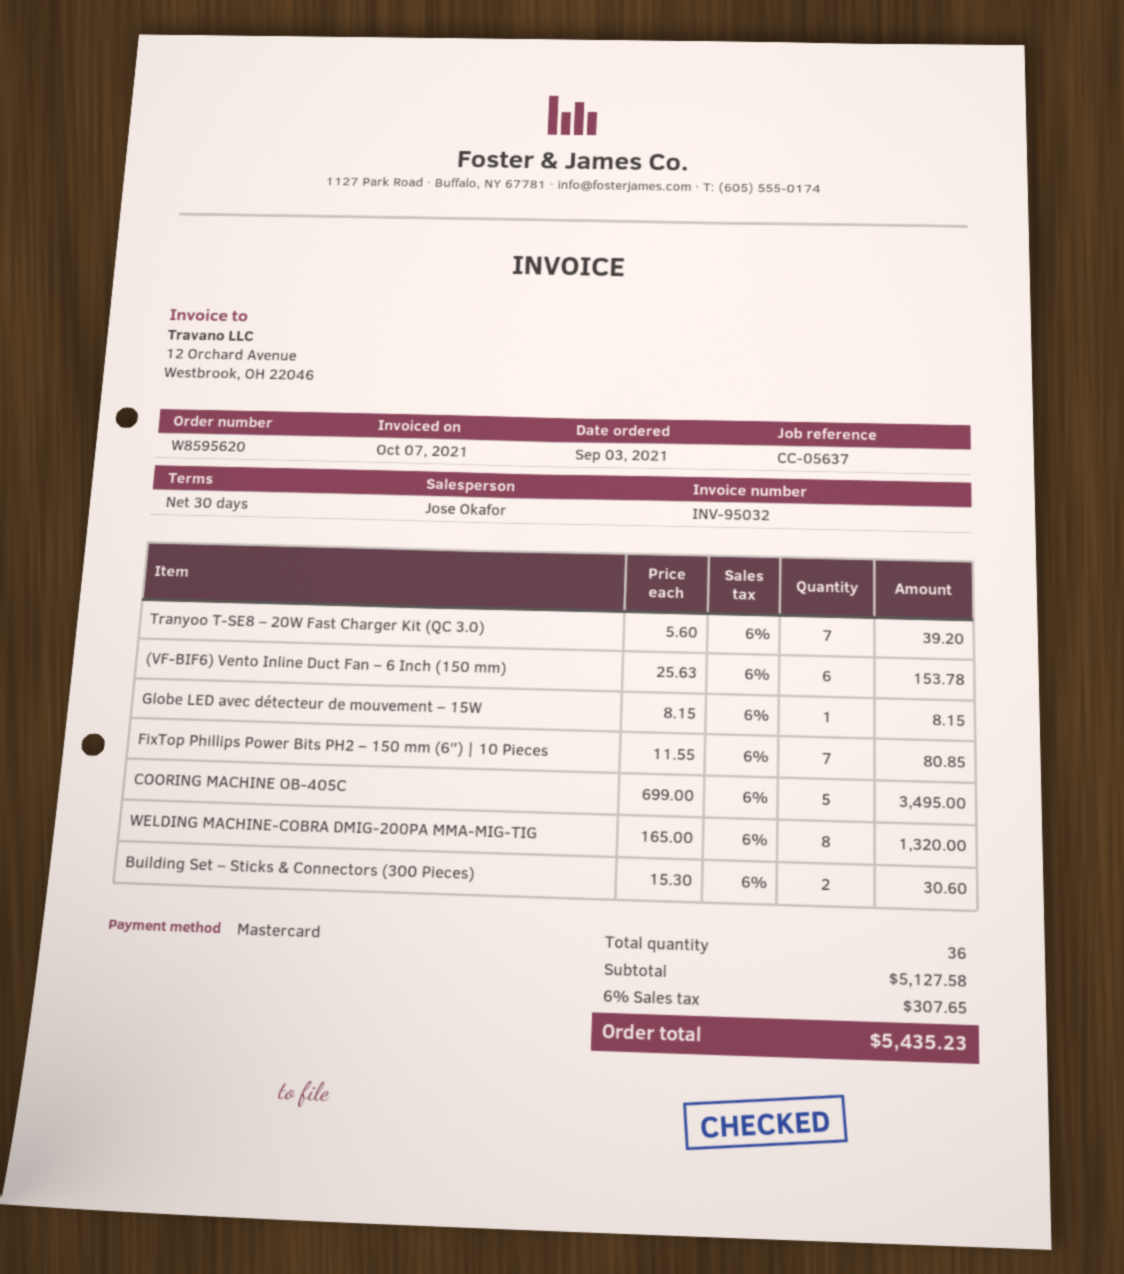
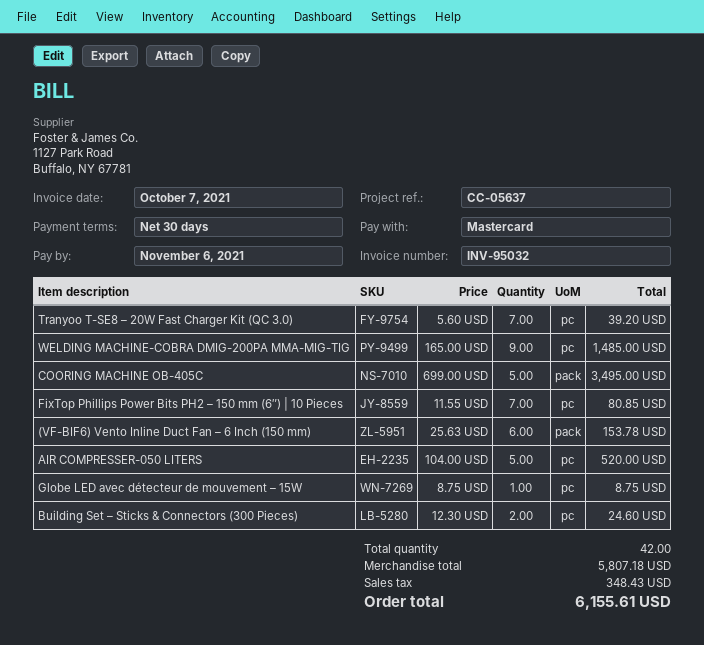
Globe LED avec détecteur de mouvement – 15W: 1 x 8.15 = 8.15 -> 1 x 8.75 = 8.75
WELDING MACHINE-COBRA DMIG-200PA MMA-MIG-TIG: 8 x 165.00 = 1320.00 -> 9 x 165.00 = 1485.00
Building Set – Sticks & Connectors (300 Pieces): 2 x 15.30 = 30.60 -> 2 x 12.30 = 24.60
AIR COMPRESSER-050 LITERS: none -> 5 x 104.00 = 520.00
total quantity: 36 -> 42
subtotal: 5127.58 -> 5807.18
tax: 307.65 -> 348.43
total: 5435.23 -> 6155.61

